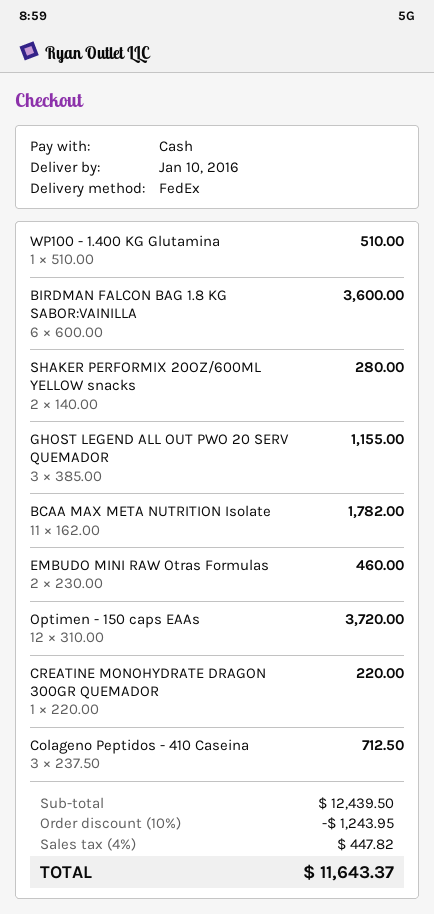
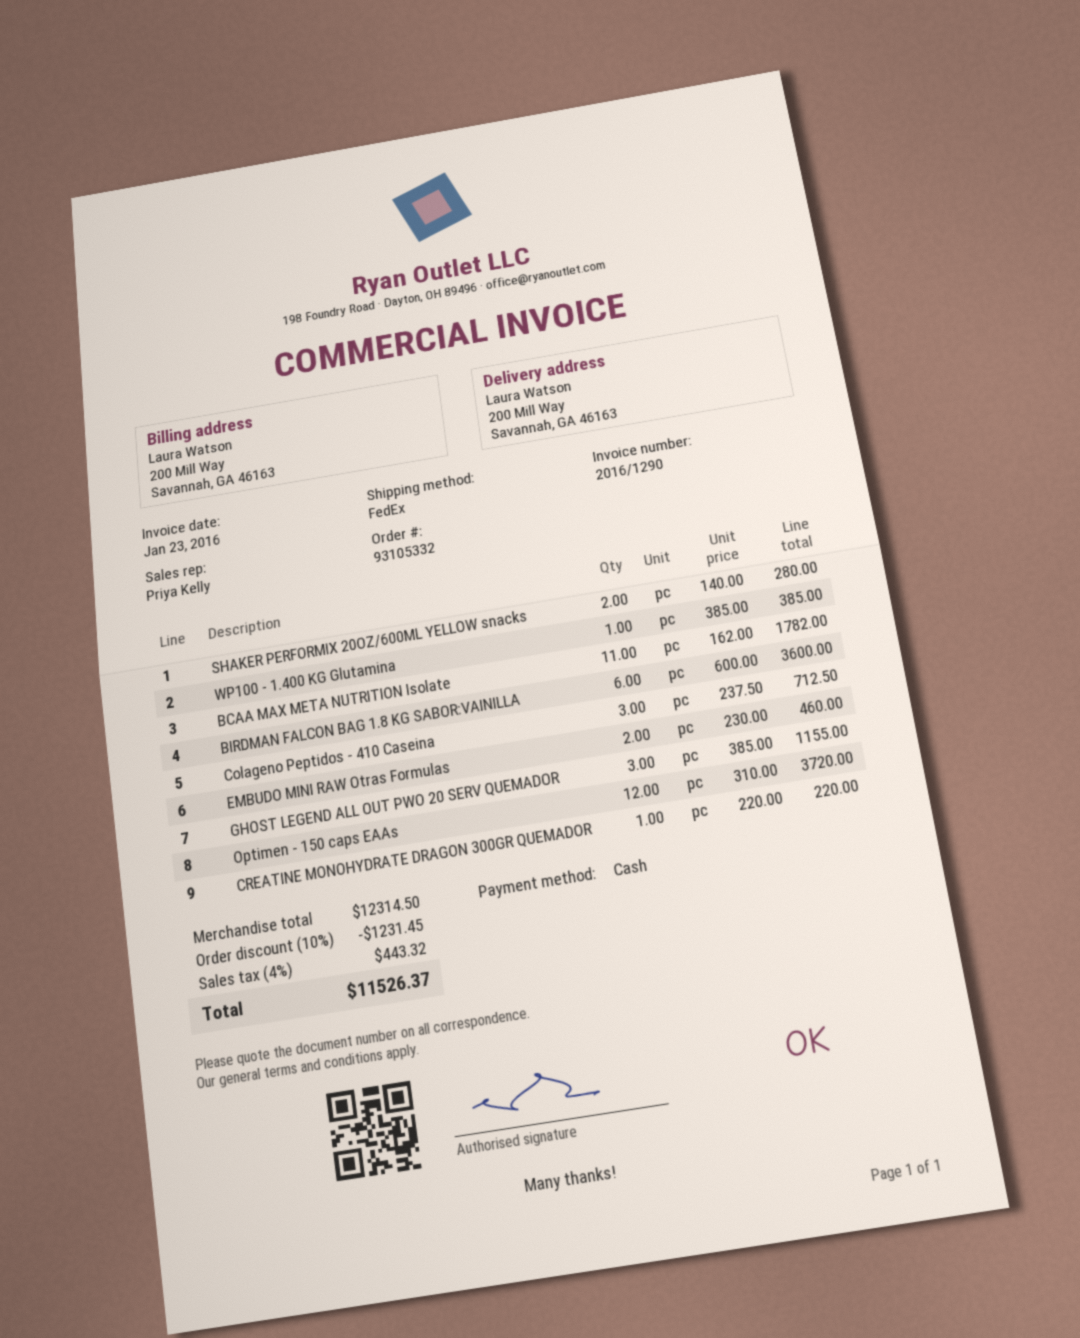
WP100 - 1.400 KG Glutamina: 1 x 510.00 = 510.00 -> 1 x 385.00 = 385.00
subtotal: 12439.50 -> 12314.50
discount: 10% = 1243.95 -> 10% = 1231.45
tax: 4% = 447.82 -> 4% = 443.32
total: 11643.37 -> 11526.37

